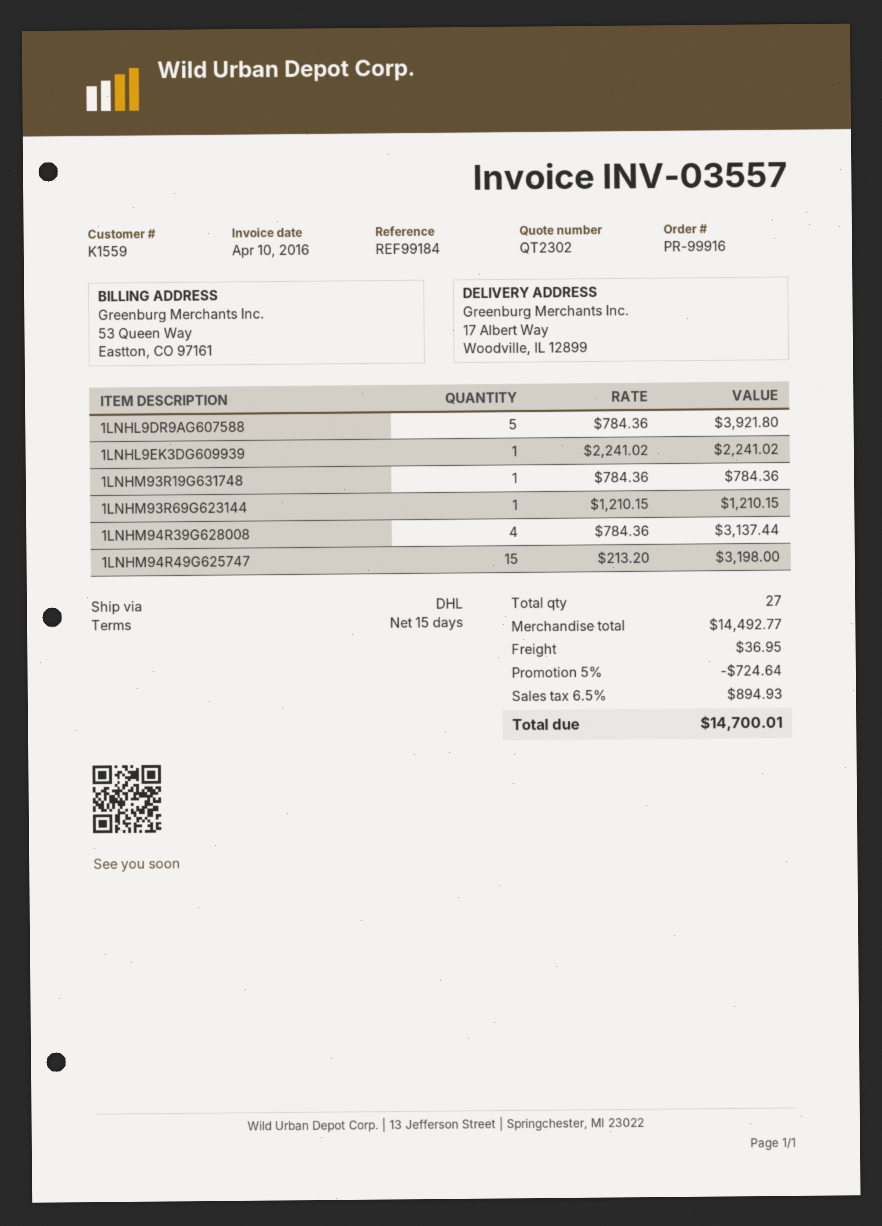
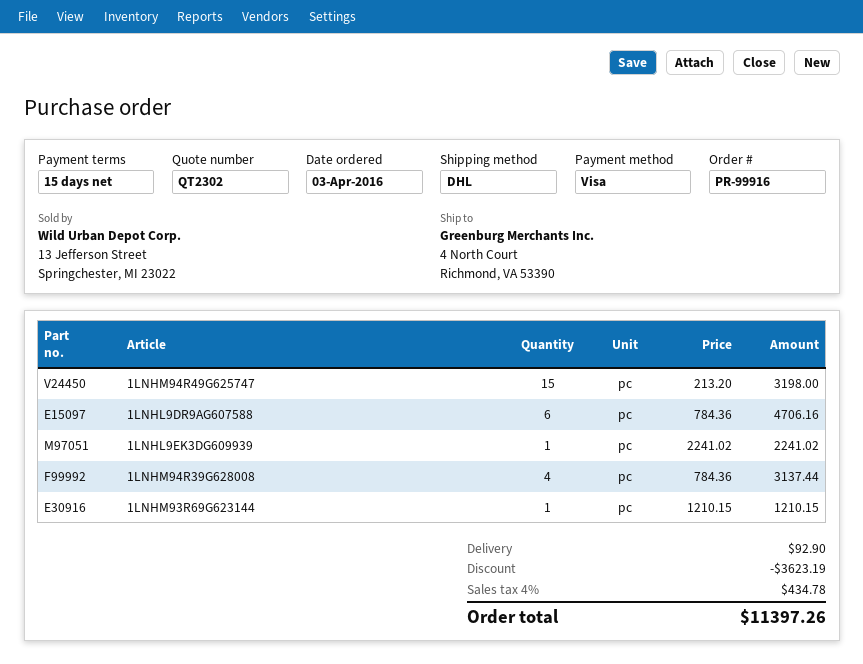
ship to: 17 Albert Way, Woodville, IL 12899 -> 4 North Court, Richmond, VA 53390
1LNHL9DR9AG607588: 5 x 784.36 = 3921.80 -> 6 x 784.36 = 4706.16
1LNHM93R19G631748: 1 x 784.36 = 784.36 -> none
discount: 724.64 -> 3623.19
shipping: 36.95 -> 92.90
tax: 6.5% = 894.93 -> 4% = 434.78
total: 14700.01 -> 11397.26

